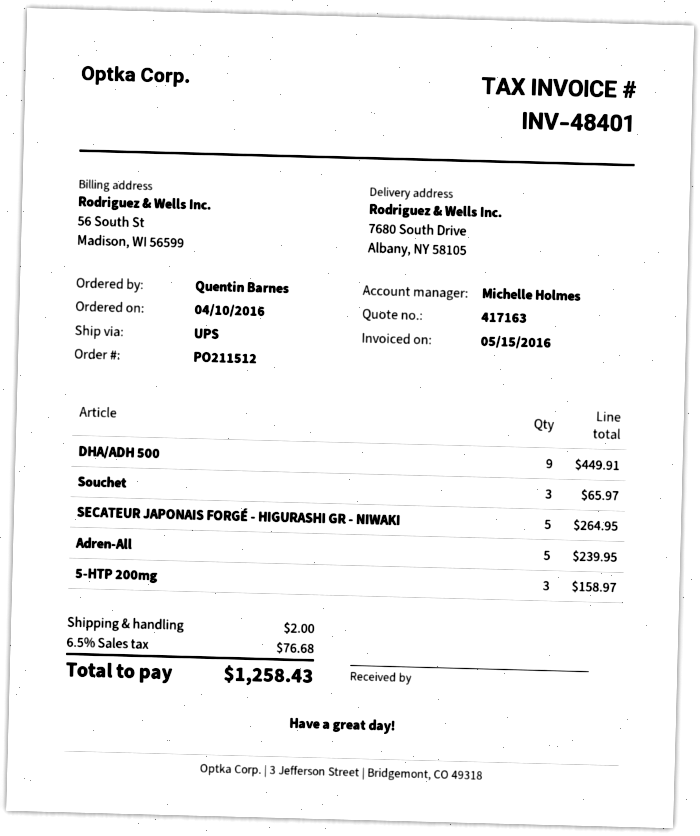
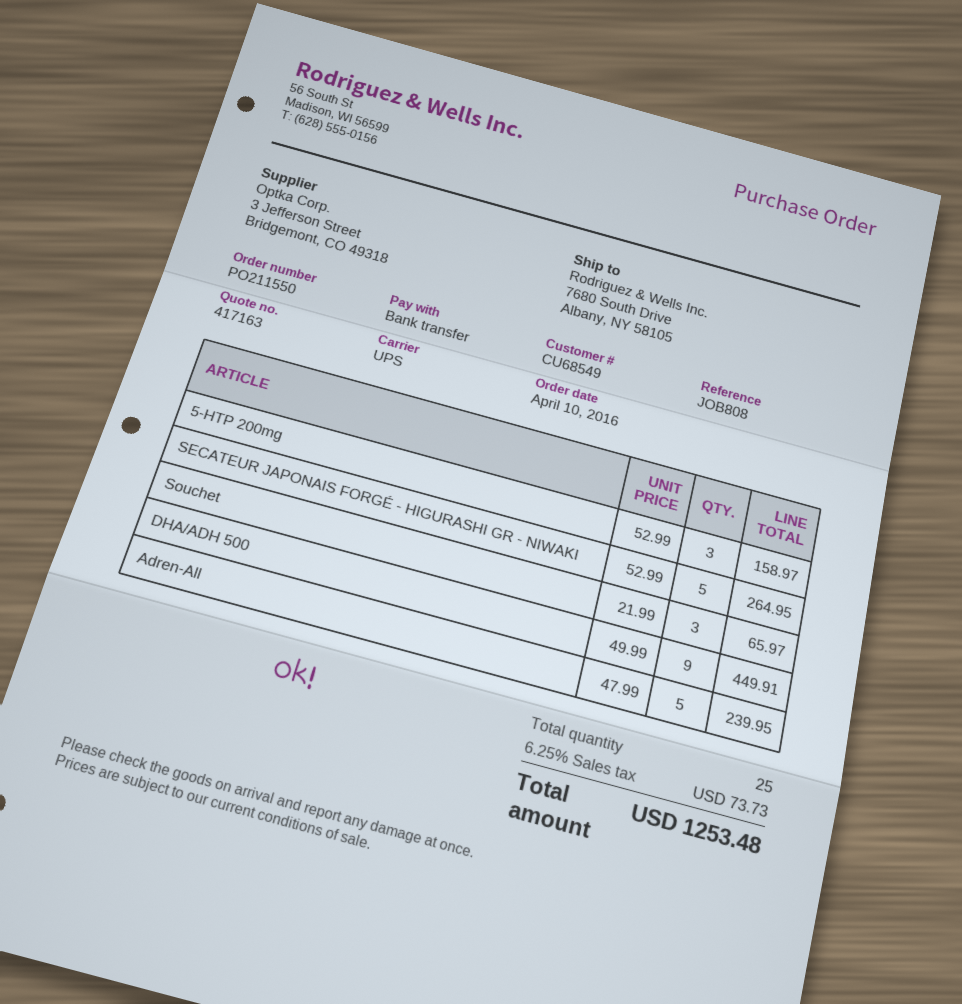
order number: PO211512 -> PO211550
shipping: 2.00 -> none
tax: 6.5% = 76.68 -> 6.25% = 73.73
total: 1258.43 -> 1253.48

